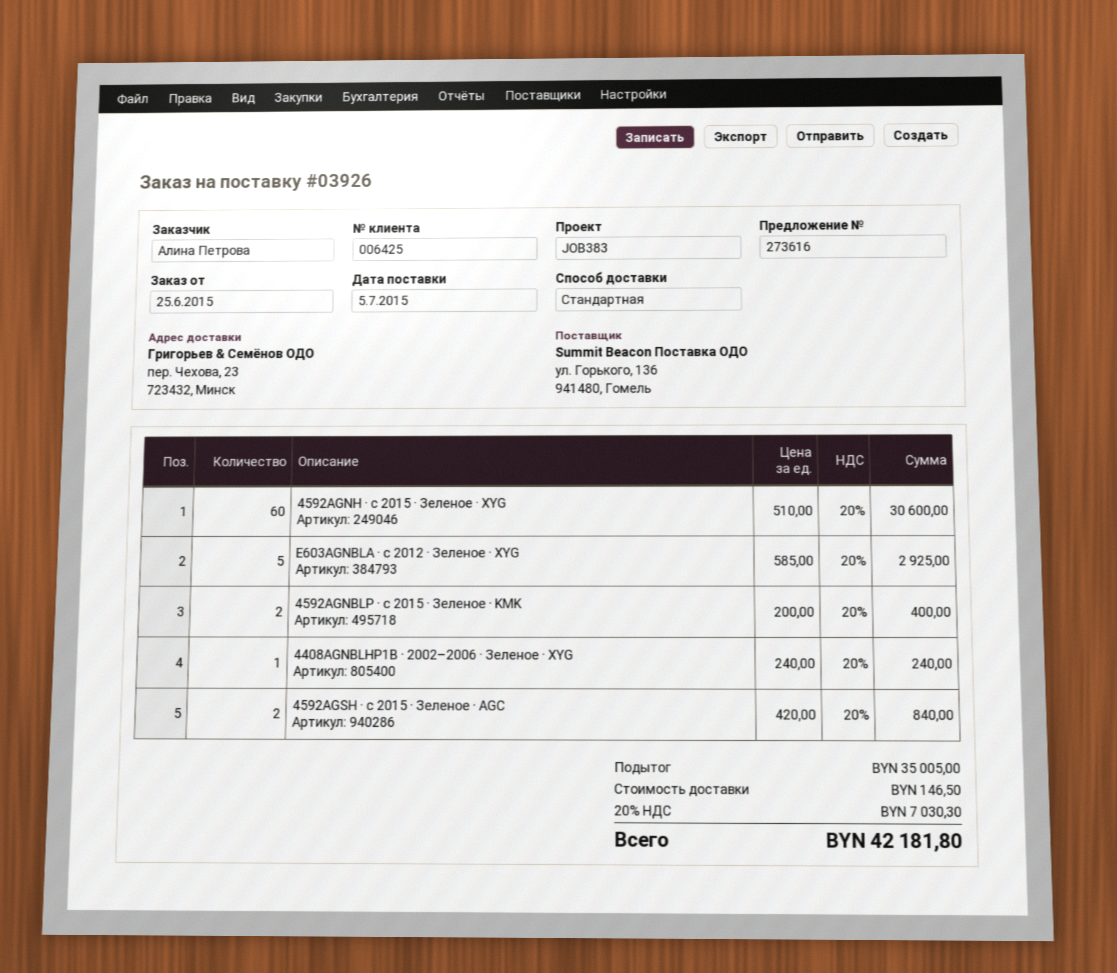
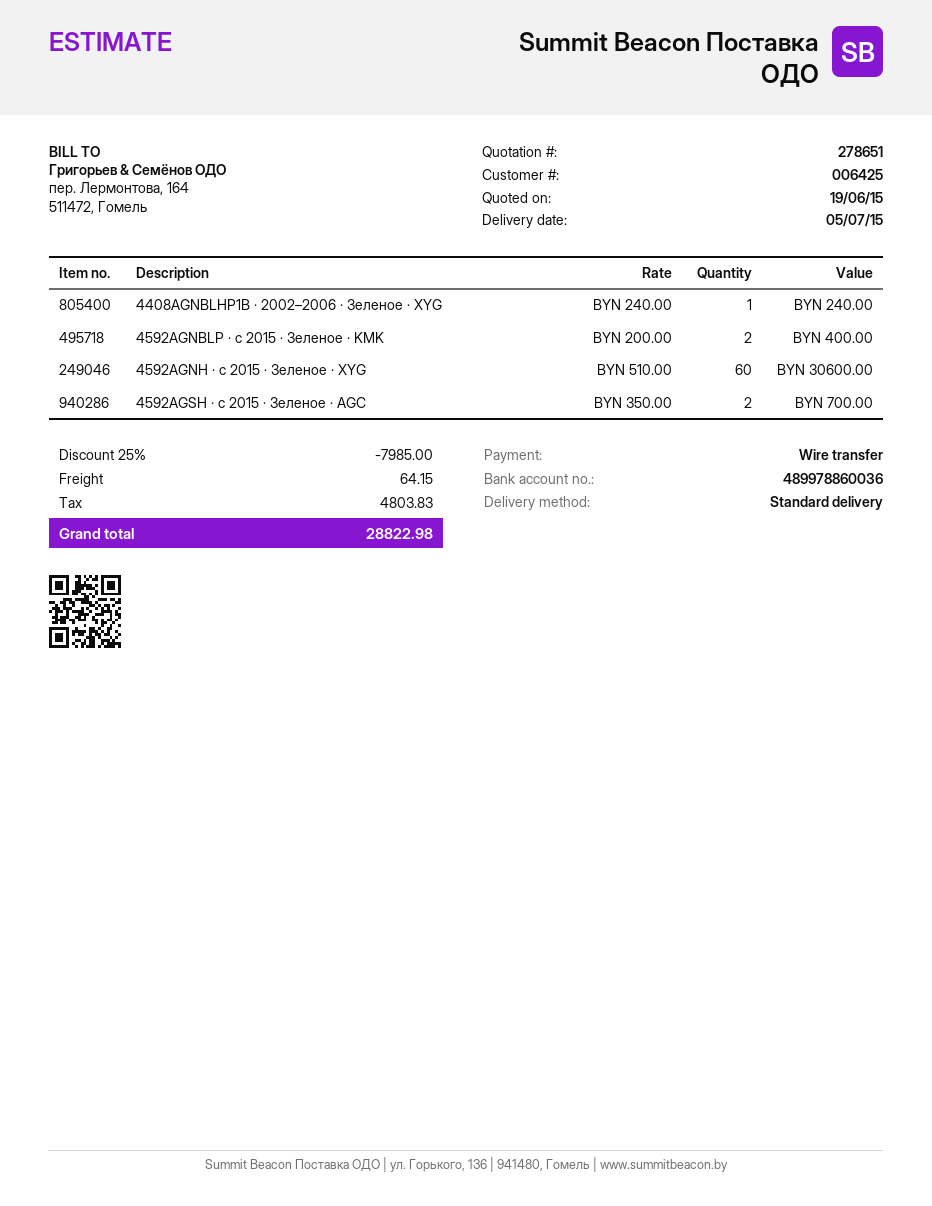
quote number: 273616 -> 278651
E603AGNBLA · с 2012 · Зеленое · XYG: 5 x 585.00 = 2925.00 -> none
4592AGSH · с 2015 · Зеленое · AGC: 2 x 420.00 = 840.00 -> 2 x 350.00 = 700.00
discount: none -> 25% = 7985.00
shipping: 146.50 -> 64.15
tax: 7030.30 -> 4803.83
total: 42181.80 -> 28822.98

